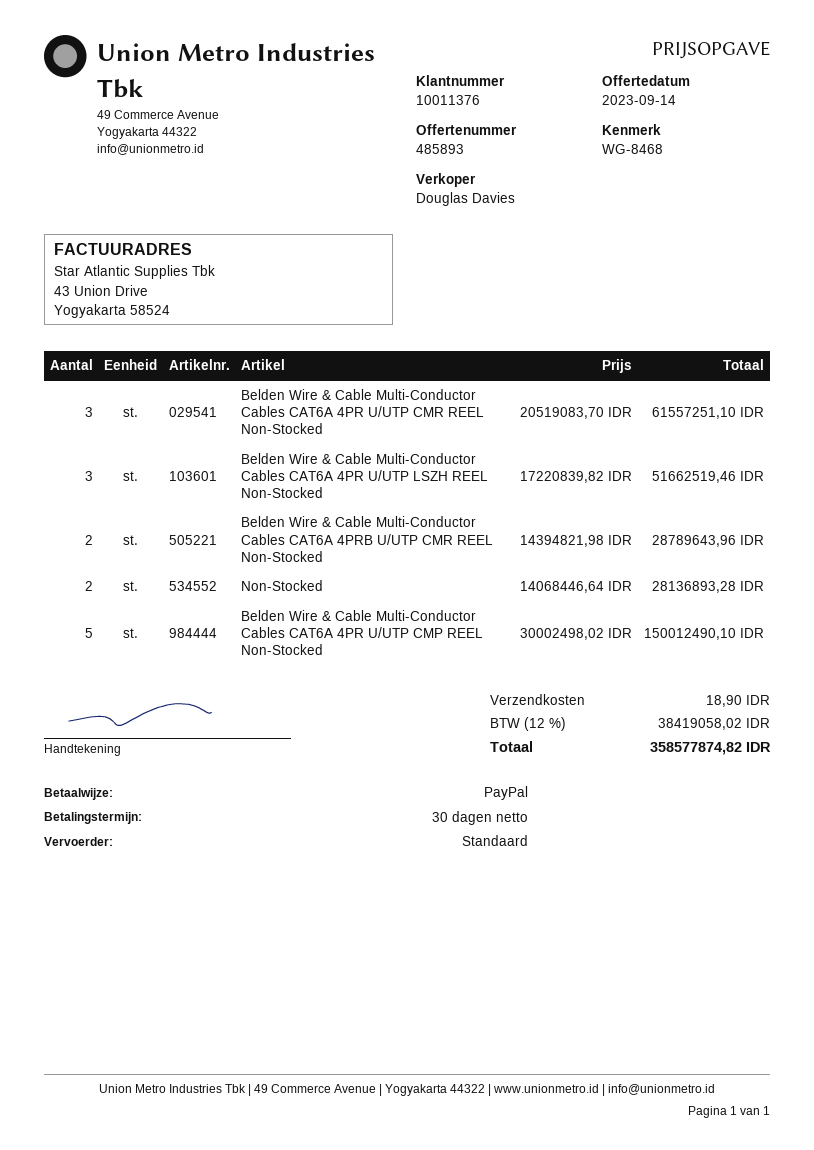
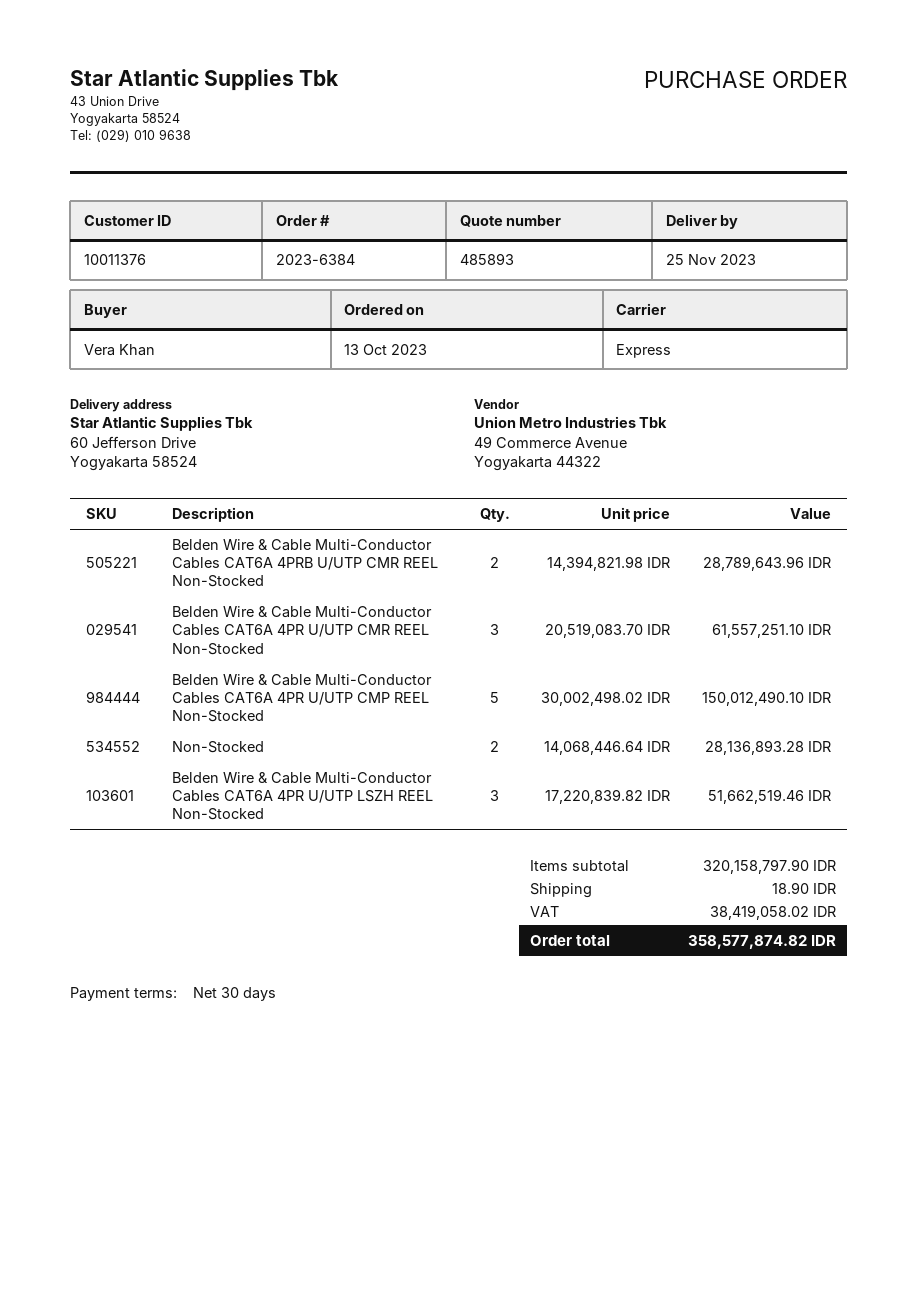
shipping method: standard -> express

